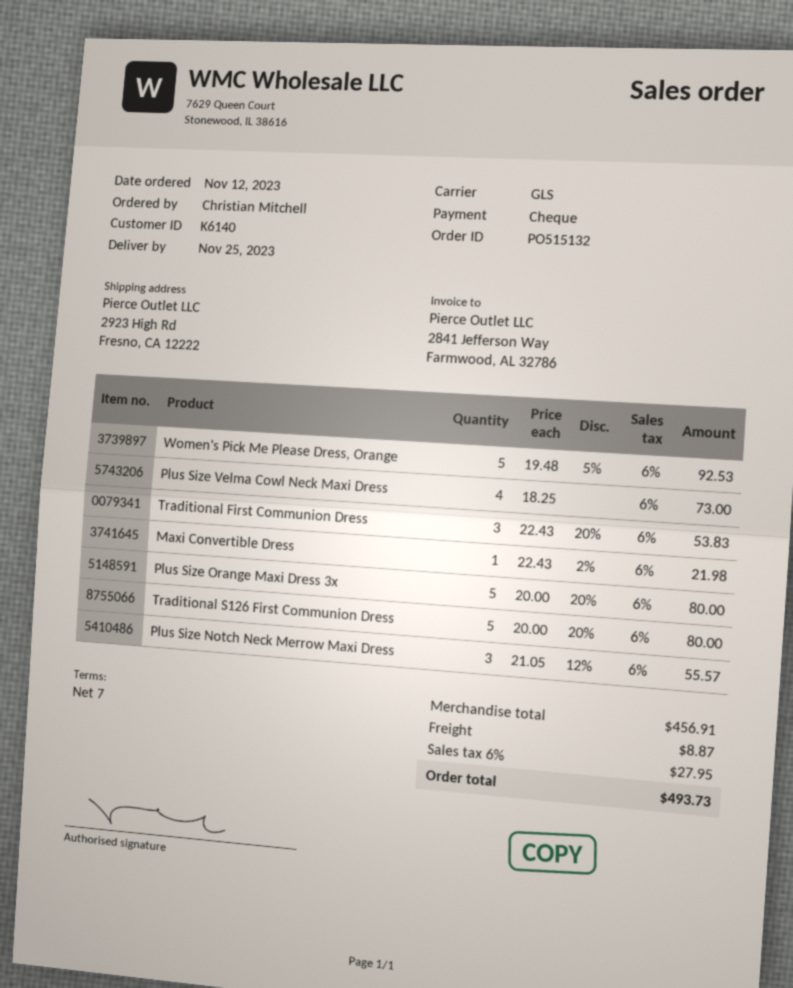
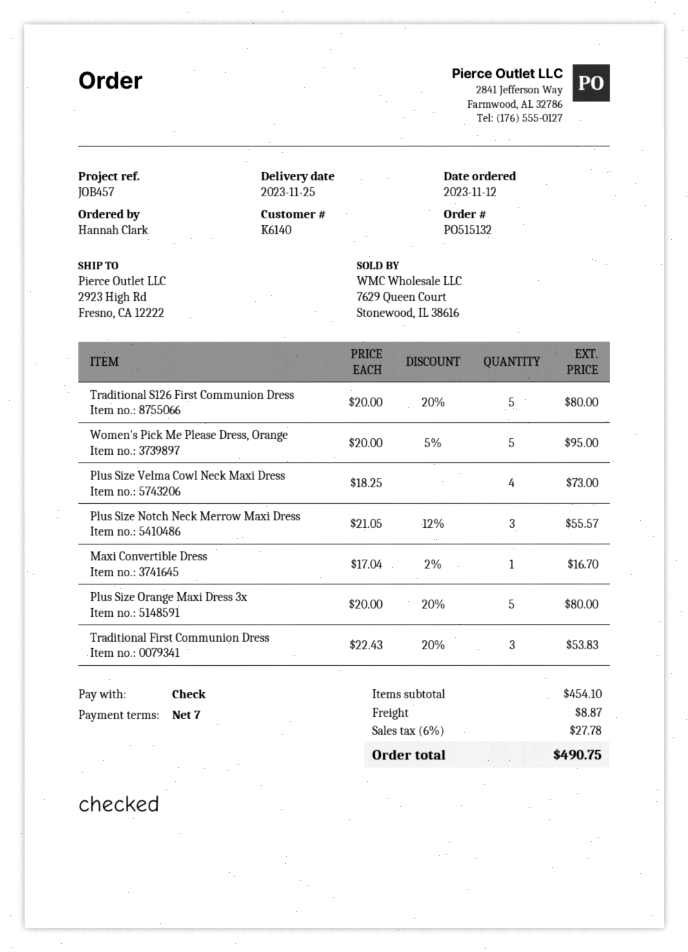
ordered by: Christian Mitchell -> Hannah Clark
Women's Pick Me Please Dress, Orange: 5 x 19.48 - 5% = 92.53 -> 5 x 20.00 - 5% = 95.00
Maxi Convertible Dress: 1 x 22.43 - 2% = 21.98 -> 1 x 17.04 - 2% = 16.70
subtotal: 456.91 -> 454.10
tax: 6% = 27.95 -> 6% = 27.78
total: 493.73 -> 490.75

